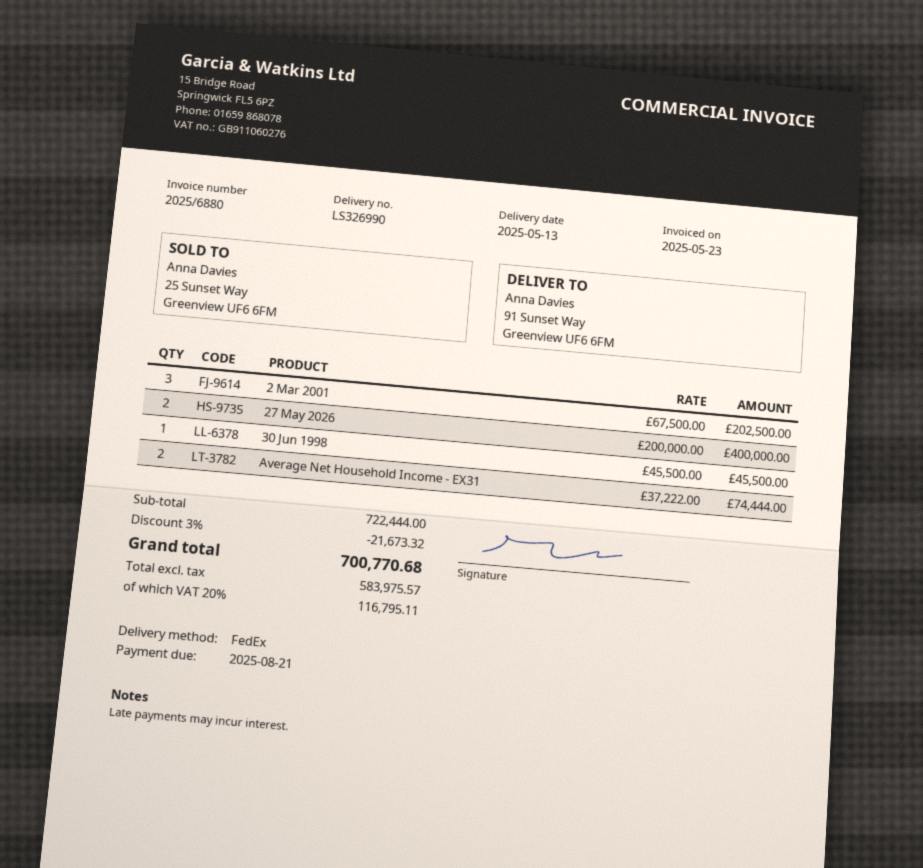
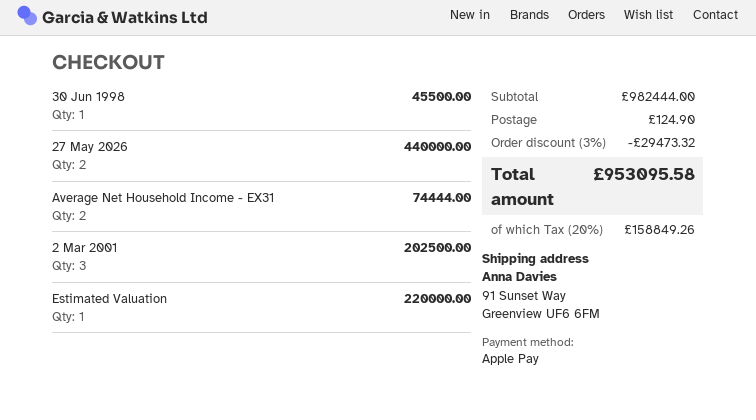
27 May 2026: 2 for 400000.00 -> 2 for 440000.00
Estimated Valuation: none -> 1 for 220000.00
subtotal: 722444.00 -> 982444.00
discount: 3% = 21673.32 -> 3% = 29473.32
shipping: none -> 124.90
tax: 20% = 116795.11 -> 20% = 158849.26
total: 700770.68 -> 953095.58

